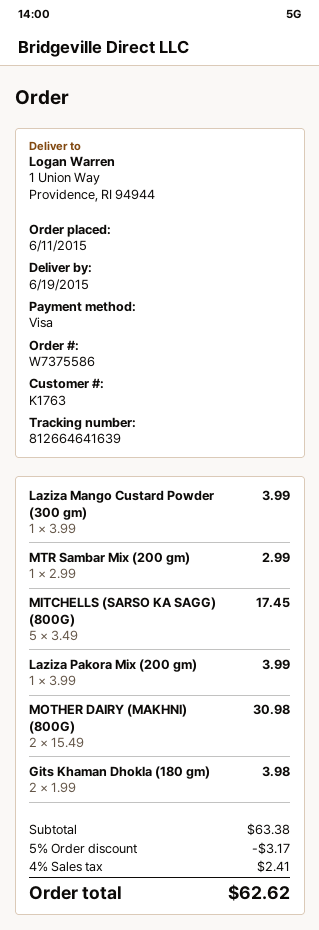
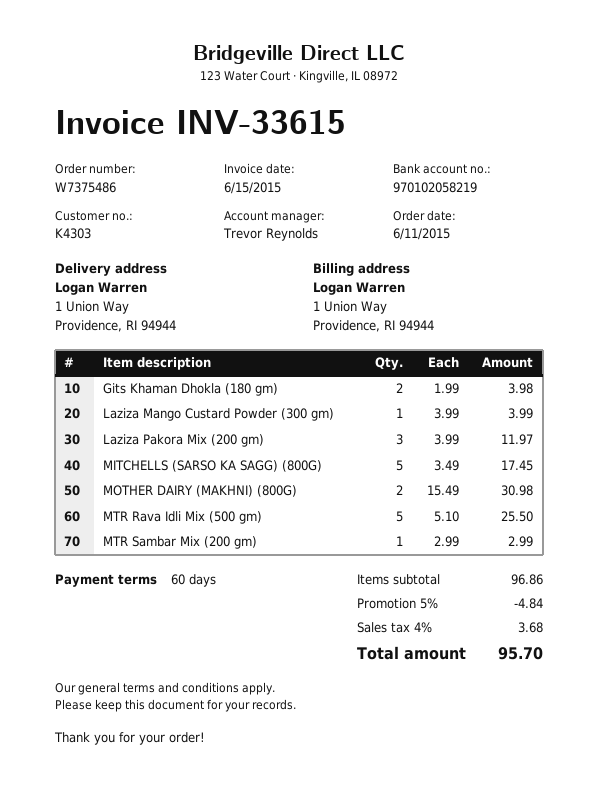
order number: W7375586 -> W7375486
customer number: K1763 -> K4303
Laziza Pakora Mix (200 gm): 1 x 3.99 = 3.99 -> 3 x 3.99 = 11.97
MTR Rava Idli Mix (500 gm): none -> 5 x 5.10 = 25.50
subtotal: 63.38 -> 96.86
discount: 5% = 3.17 -> 5% = 4.84
tax: 4% = 2.41 -> 4% = 3.68
total: 62.62 -> 95.70

